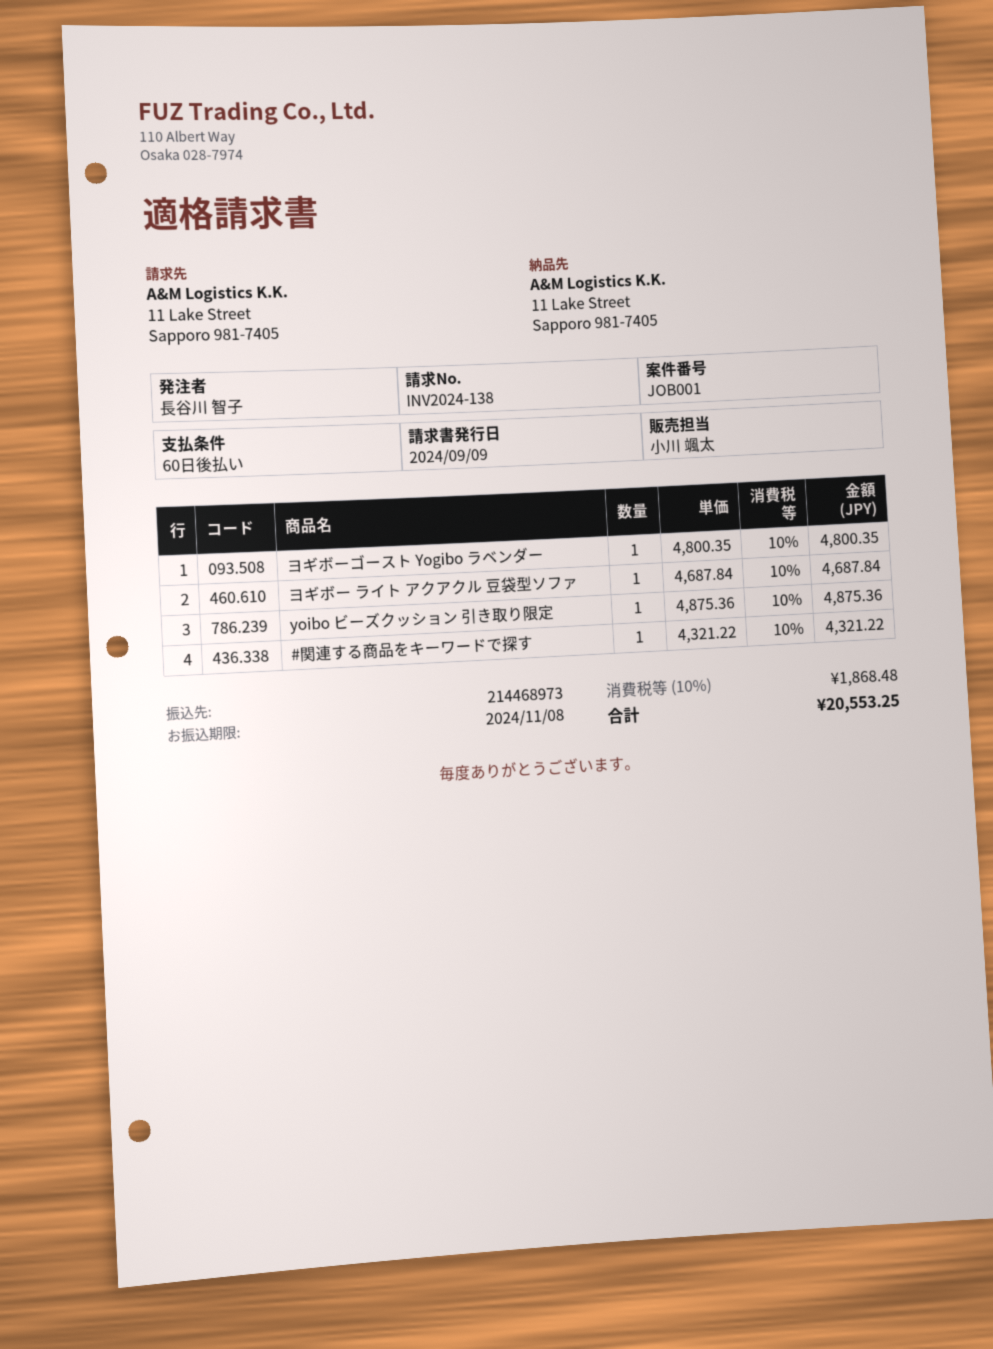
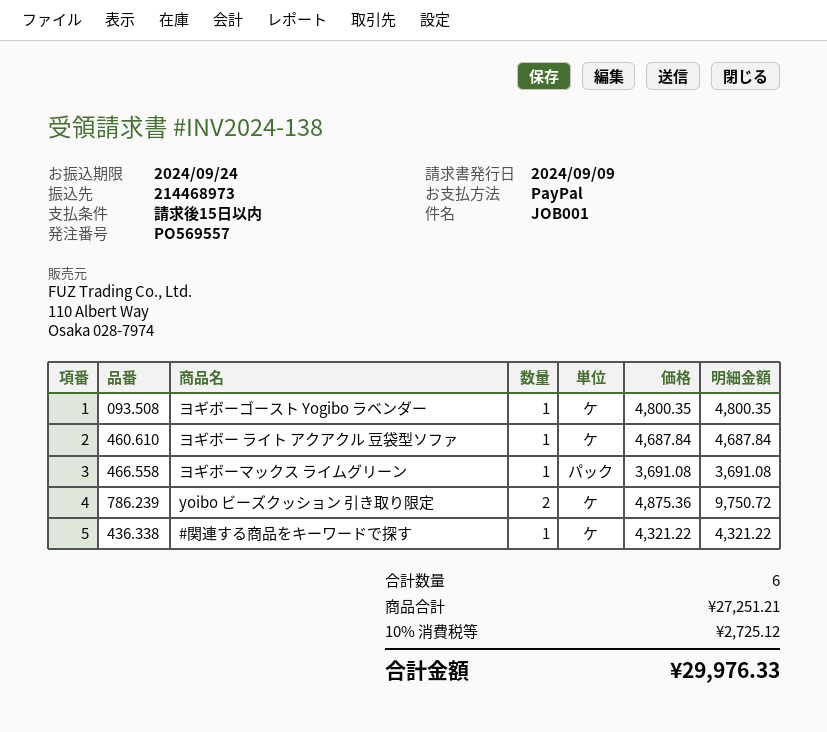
payment terms: 60 days -> 15 days
due date: 2024-11-08 -> 2024-09-24
yoibo ビーズクッション 引き取り限定: 1 x 4875.36 = 4875.36 -> 2 x 4875.36 = 9750.72
ヨギボーマックス ライムグリーン: none -> 1 x 3691.08 = 3691.08
tax: 10% = 1868.48 -> 10% = 2725.12
total: 20553.25 -> 29976.33

